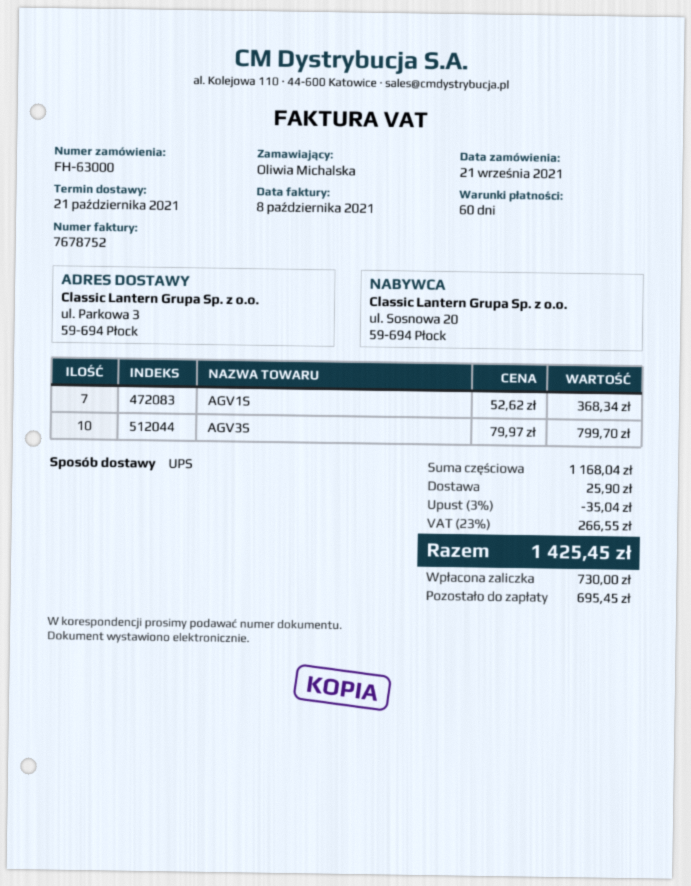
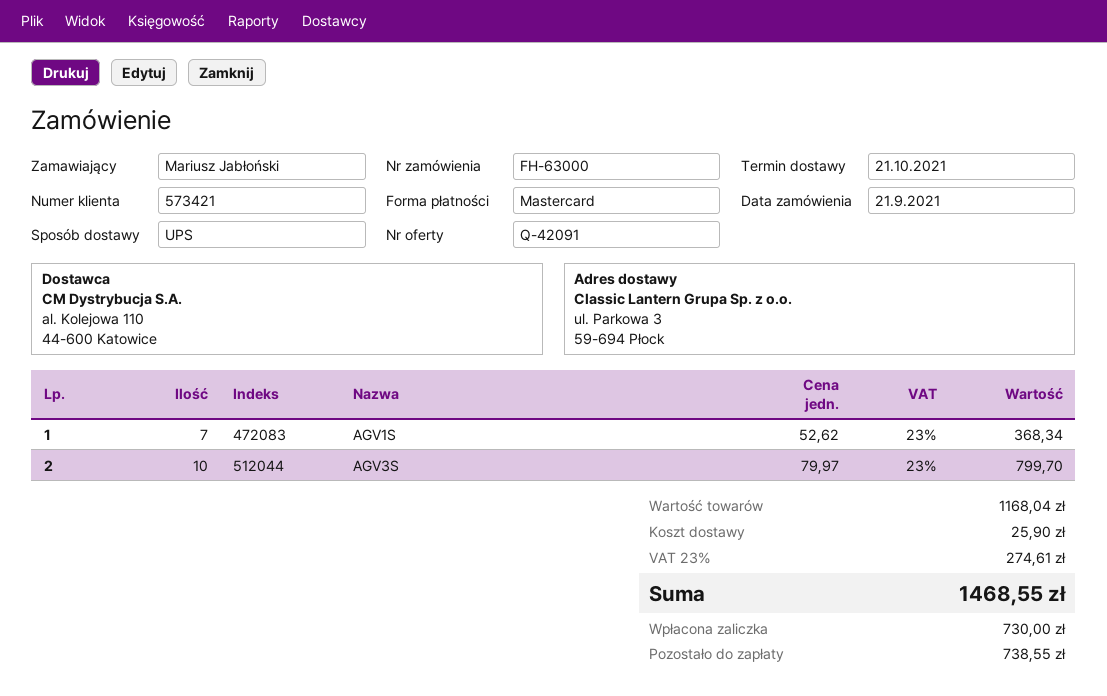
ordered by: Oliwia Michalska -> Mariusz Jabłoński
discount: 3% = 35.04 -> none
tax: 23% = 266.55 -> 23% = 274.61
total: 1425.45 -> 1468.55
balance: 695.45 -> 738.55

